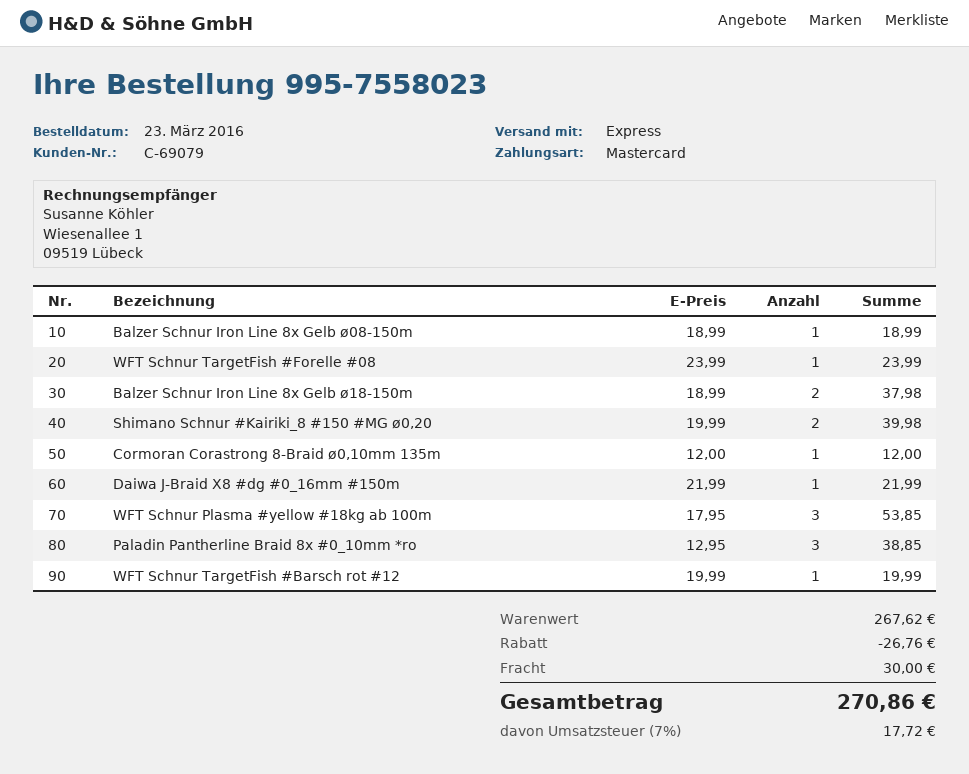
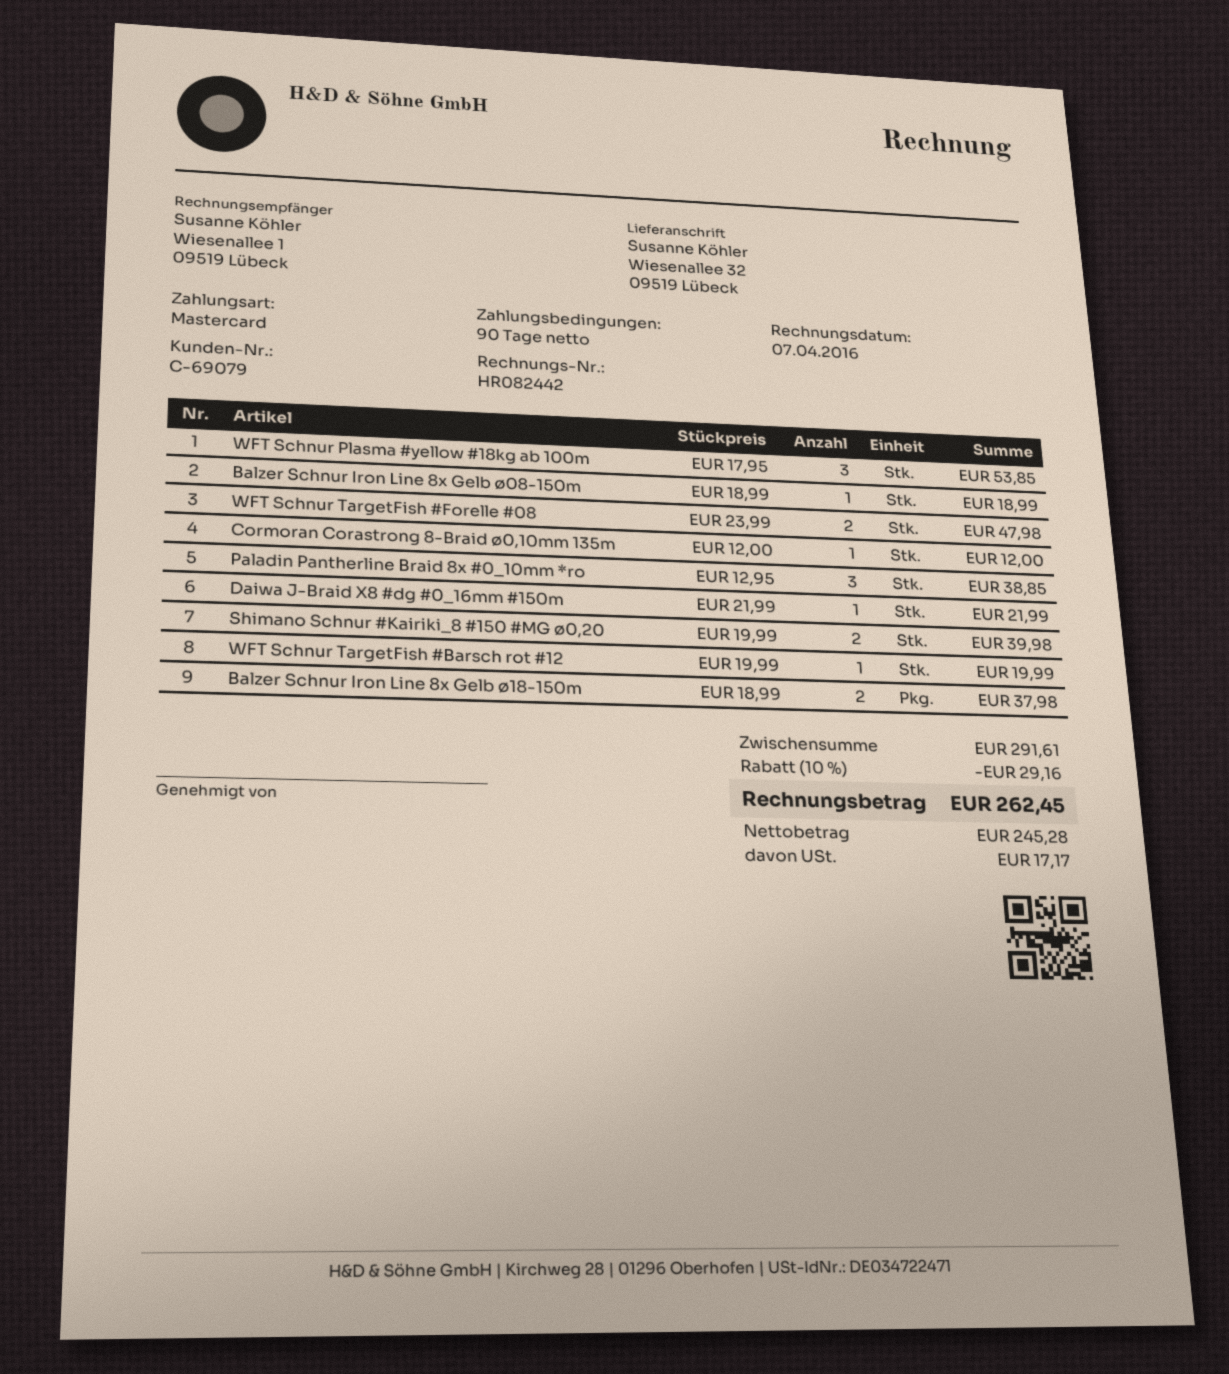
WFT Schnur TargetFish #Forelle #08: 1 x 23.99 = 23.99 -> 2 x 23.99 = 47.98
subtotal: 267.62 -> 291.61
discount: 26.76 -> 29.16
shipping: 30.00 -> none
tax: 17.72 -> 17.17
total: 270.86 -> 262.45

